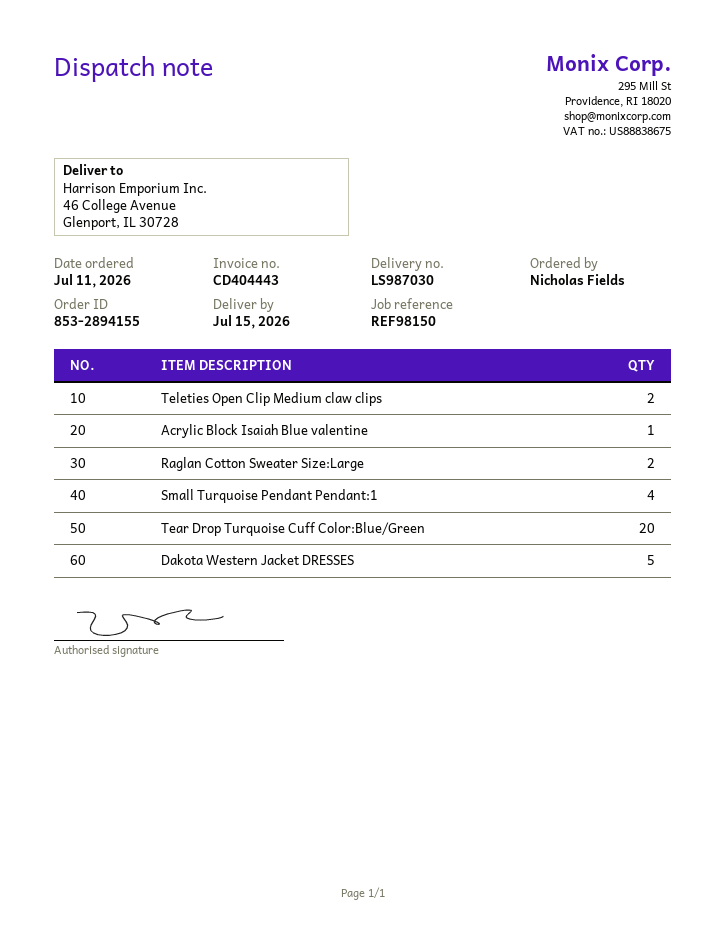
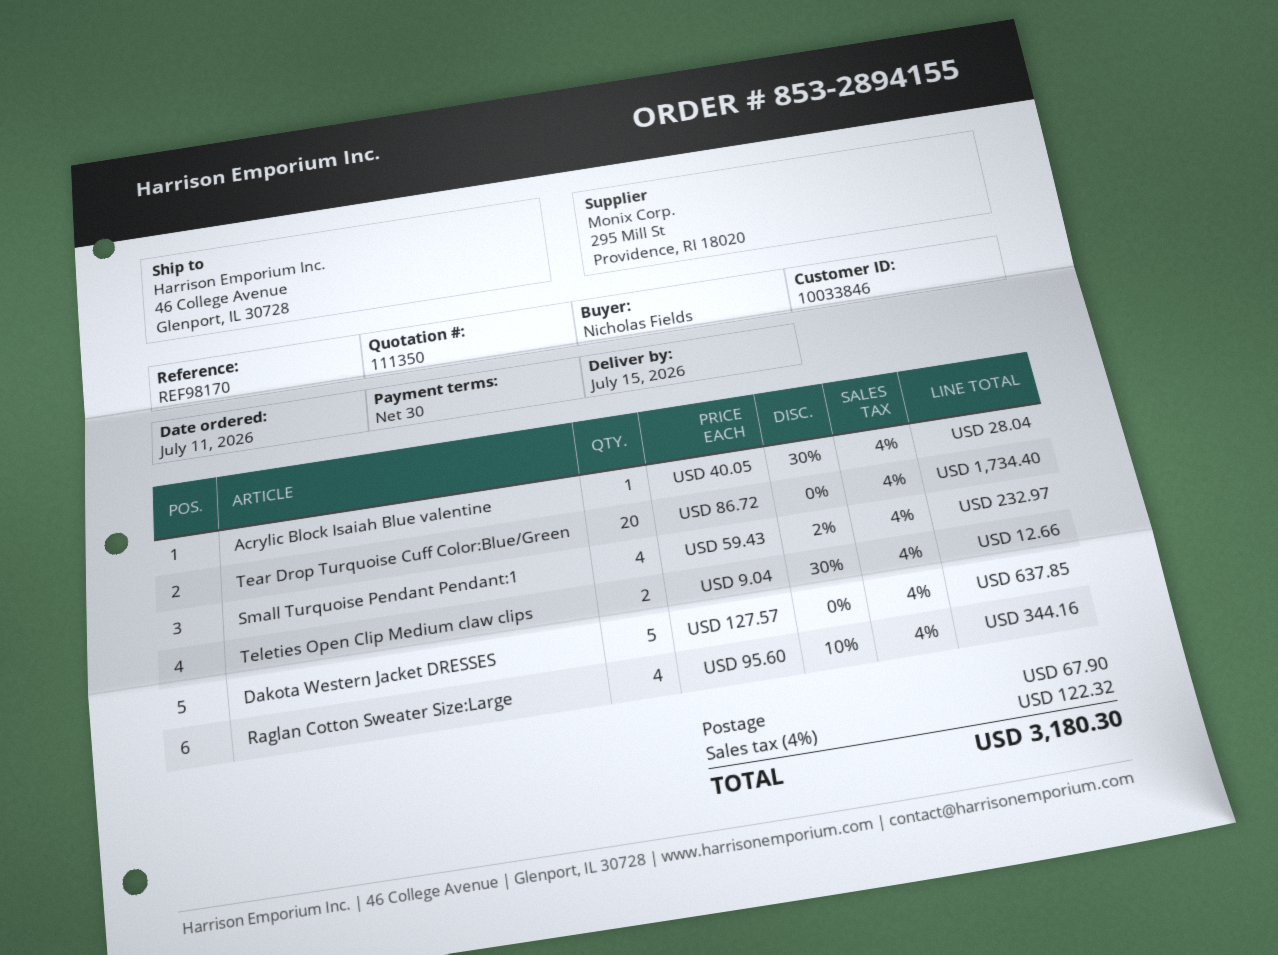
reference: REF98150 -> REF98170
Raglan Cotton Sweater Size:Large: 2 -> 4

